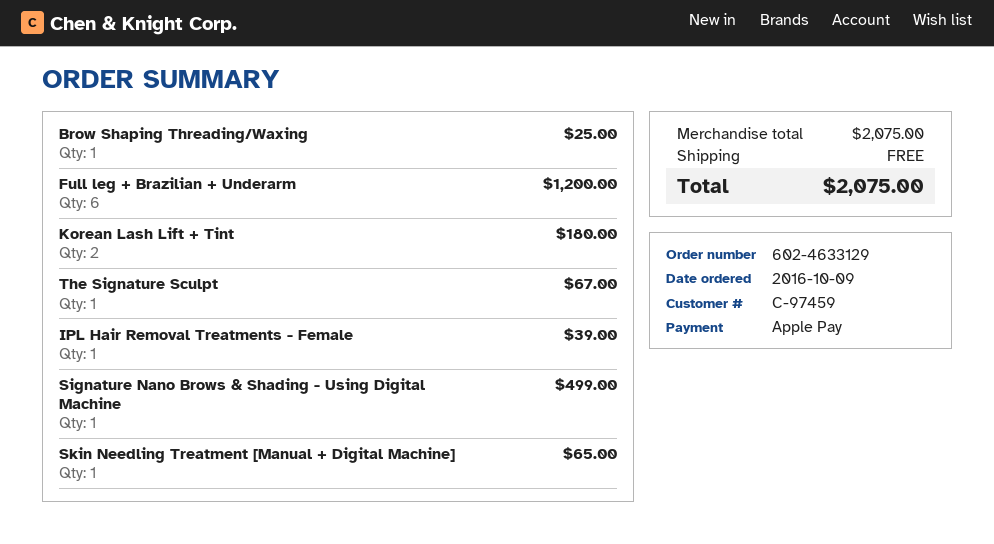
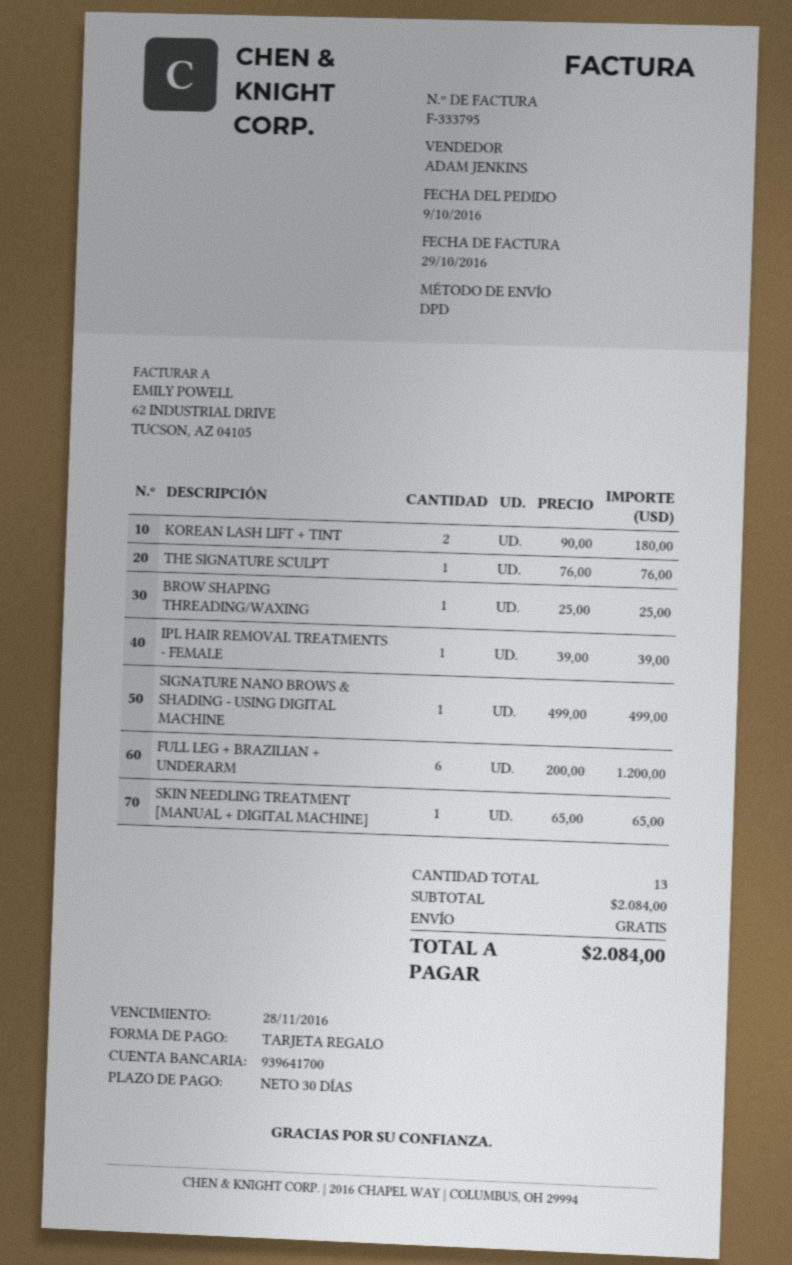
payment method: Apple Pay -> gift card
The Signature Sculpt: 1 for 67.00 -> 1 for 76.00
subtotal: 2075.00 -> 2084.00
total: 2075.00 -> 2084.00

